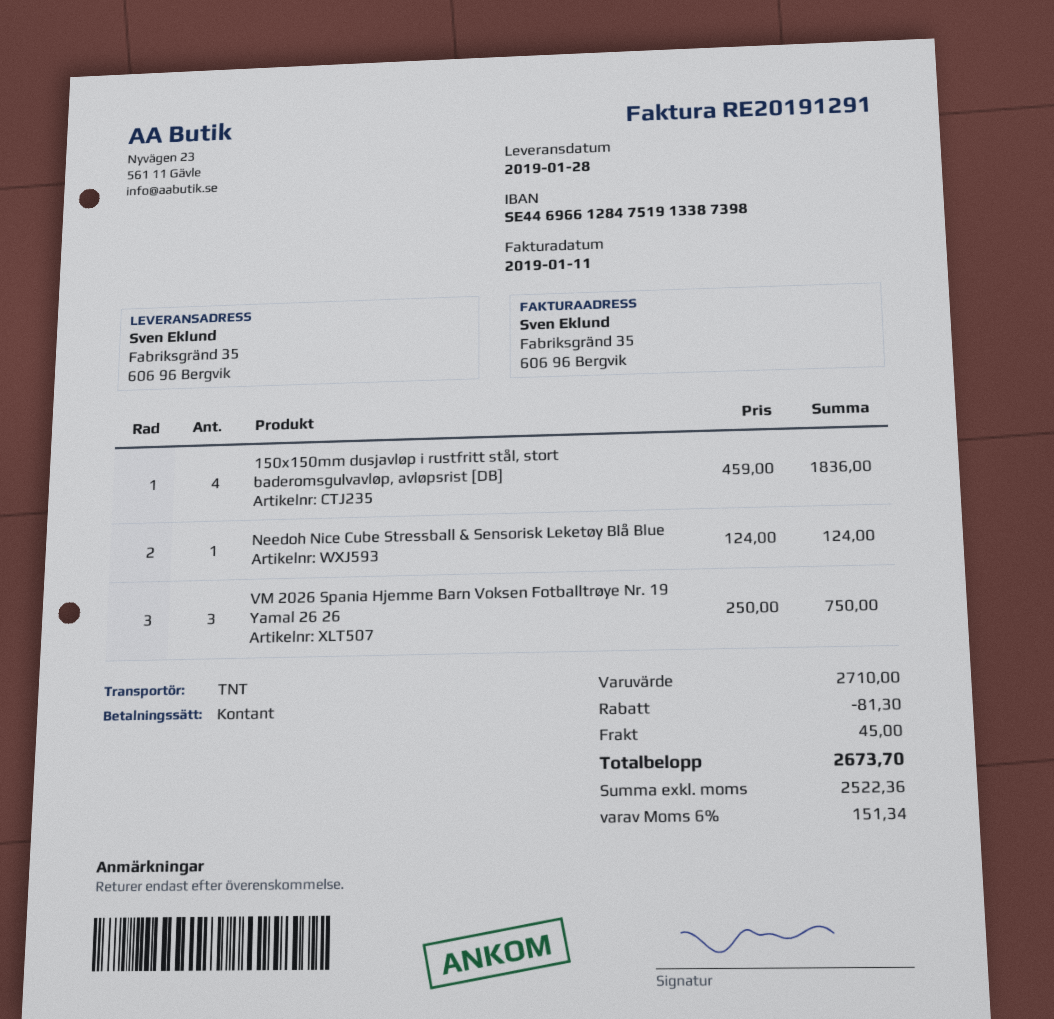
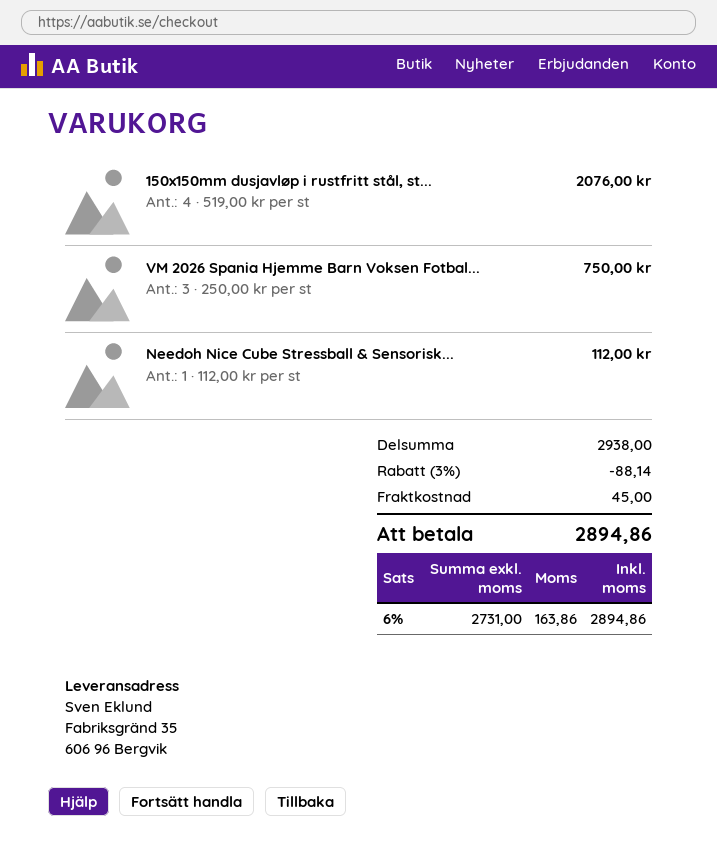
150x150mm dusjavløp i rustfritt stål, stort baderomsgulvavløp, avløpsrist [DB]: 4 x 459.00 = 1836.00 -> 4 x 519.00 = 2076.00
Needoh Nice Cube Stressball & Sensorisk Leketøy Blå Blue: 1 x 124.00 = 124.00 -> 1 x 112.00 = 112.00
subtotal: 2710.00 -> 2938.00
discount: 81.30 -> 88.14
net: 2522.36 -> 2731.00
tax: 6% = 151.34 -> 6% = 163.86
total: 2673.70 -> 2894.86

